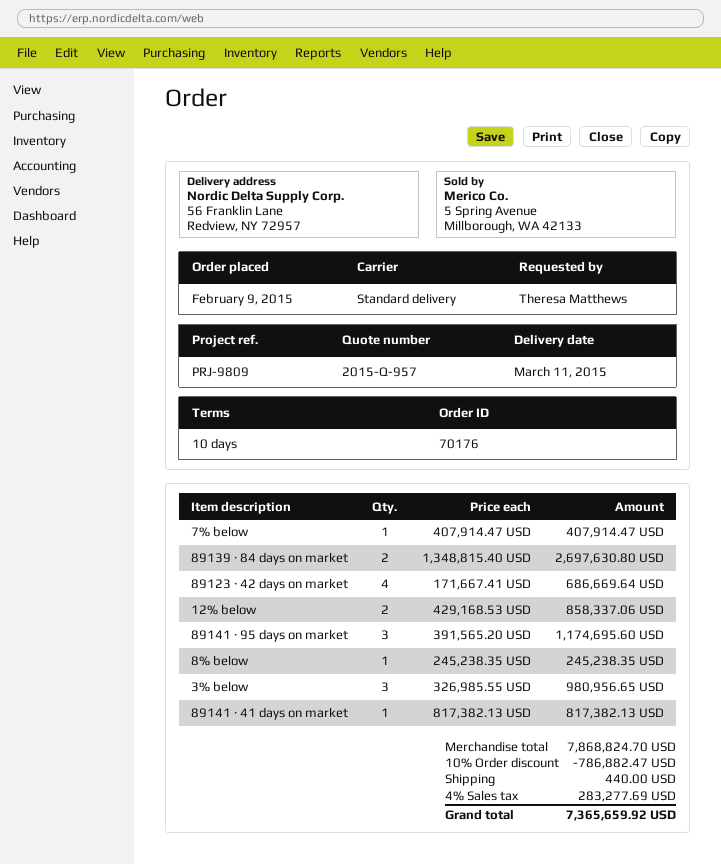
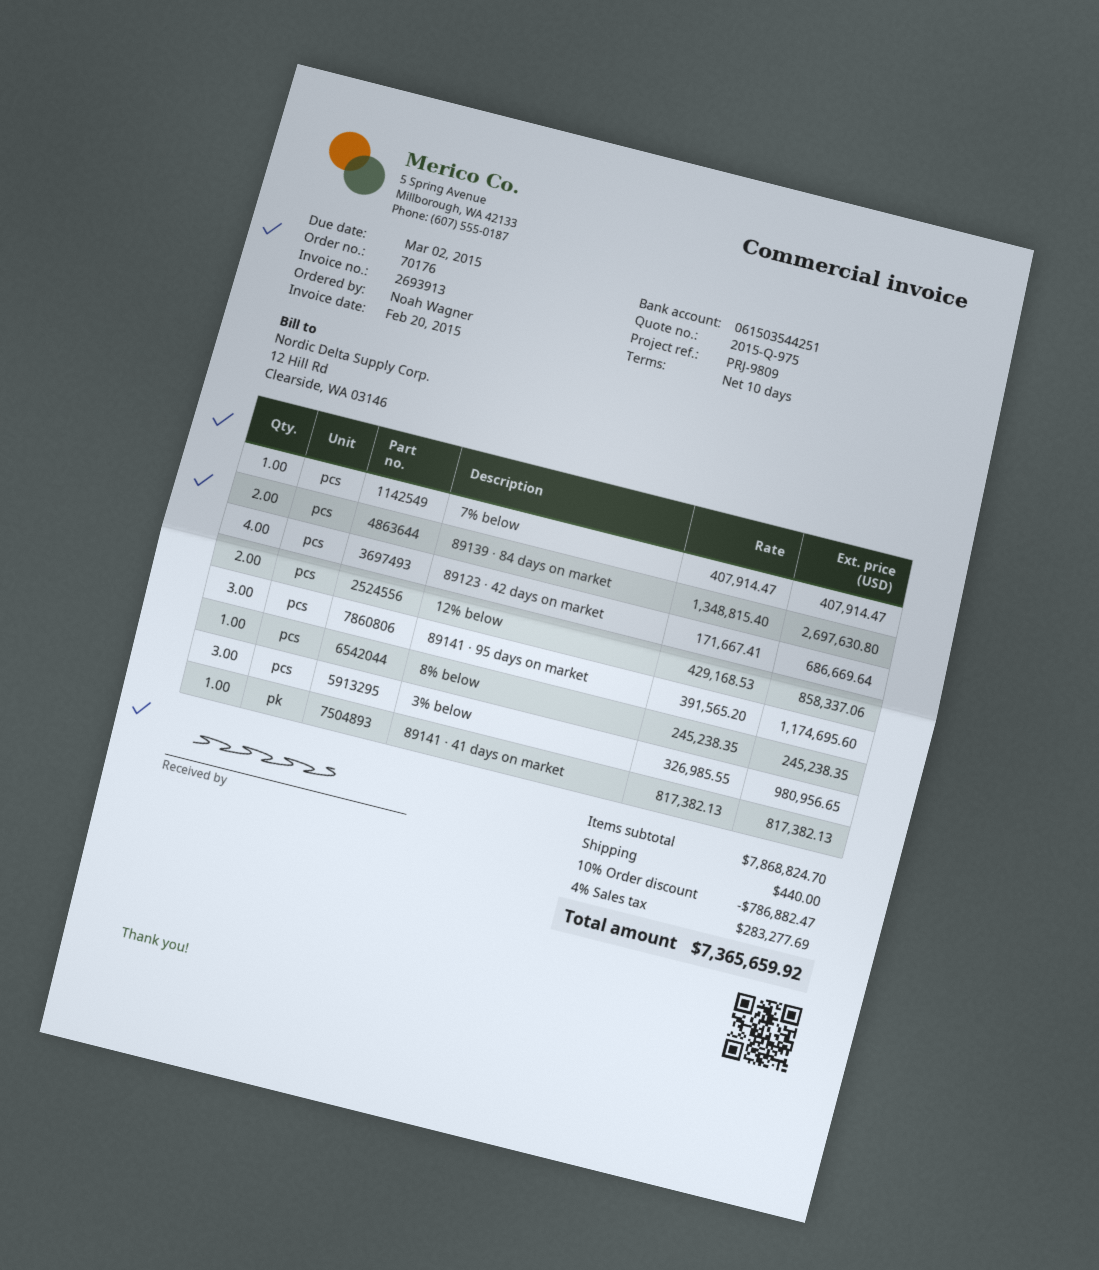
quote number: 2015-Q-957 -> 2015-Q-975
ordered by: Theresa Matthews -> Noah Wagner

